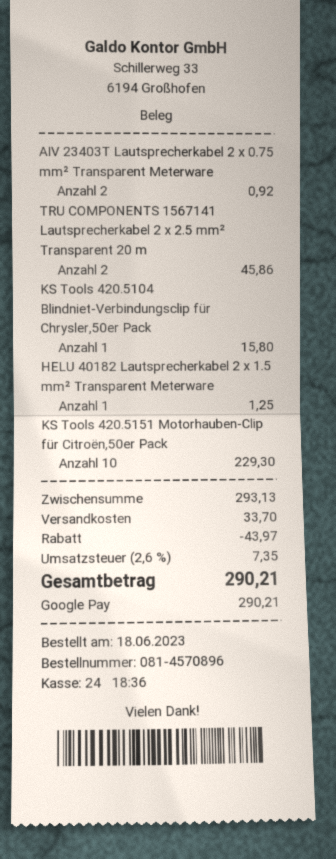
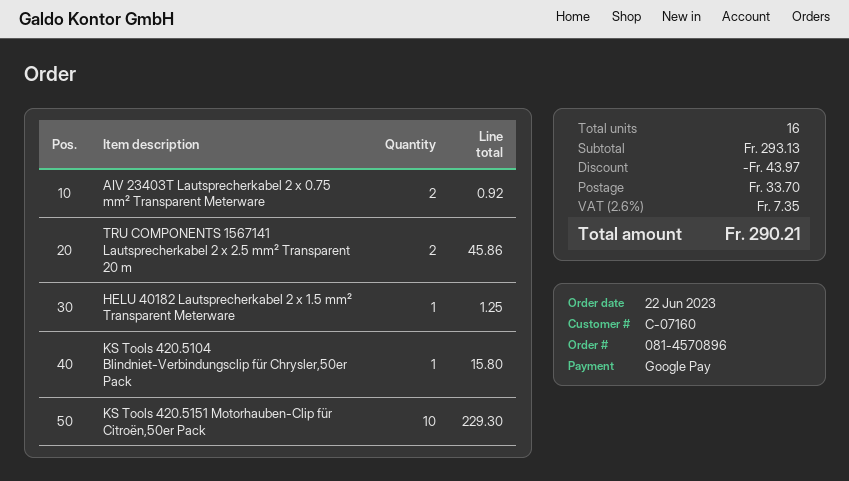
order date: 2023-06-18 -> 2023-06-22

